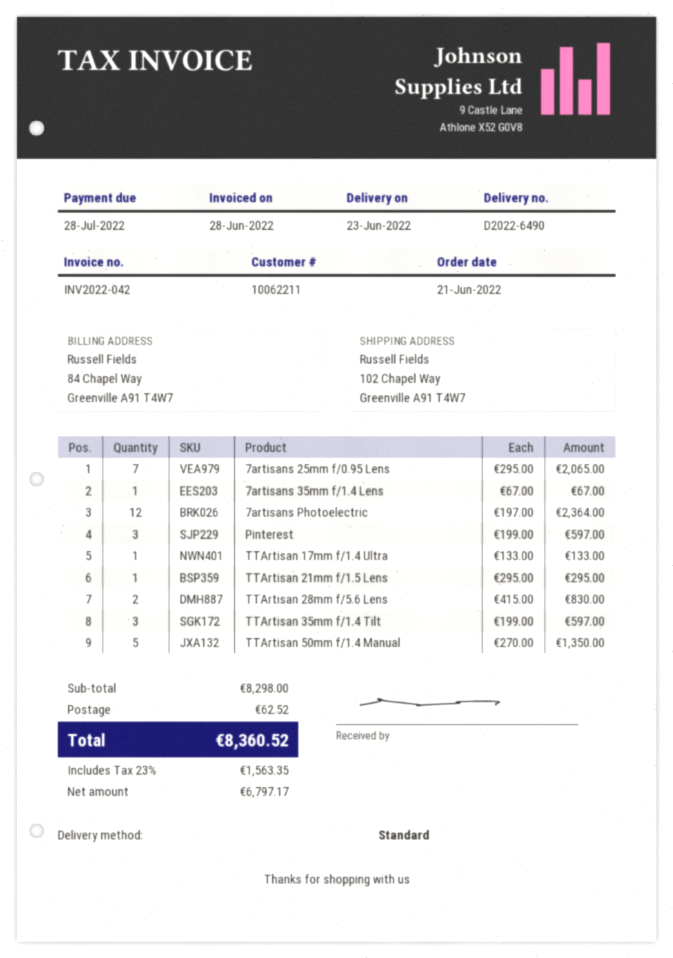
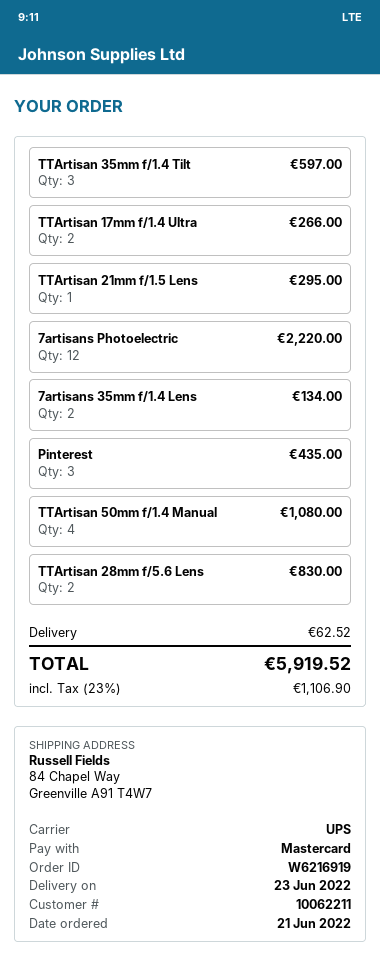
shipping method: standard -> UPS
ship to: 102 Chapel Way, Greenville A91 T4W7 -> 84 Chapel Way, Greenville A91 T4W7
7artisans 25mm f/0.95 Lens: 7 for 2065.00 -> none
7artisans 35mm f/1.4 Lens: 1 for 67.00 -> 2 for 134.00
7artisans Photoelectric: 12 for 2364.00 -> 12 for 2220.00
Pinterest: 3 for 597.00 -> 3 for 435.00
TTArtisan 17mm f/1.4 Ultra: 1 for 133.00 -> 2 for 266.00
TTArtisan 50mm f/1.4 Manual: 5 for 1350.00 -> 4 for 1080.00
tax: 23% = 1563.35 -> 23% = 1106.90
total: 8360.52 -> 5919.52

